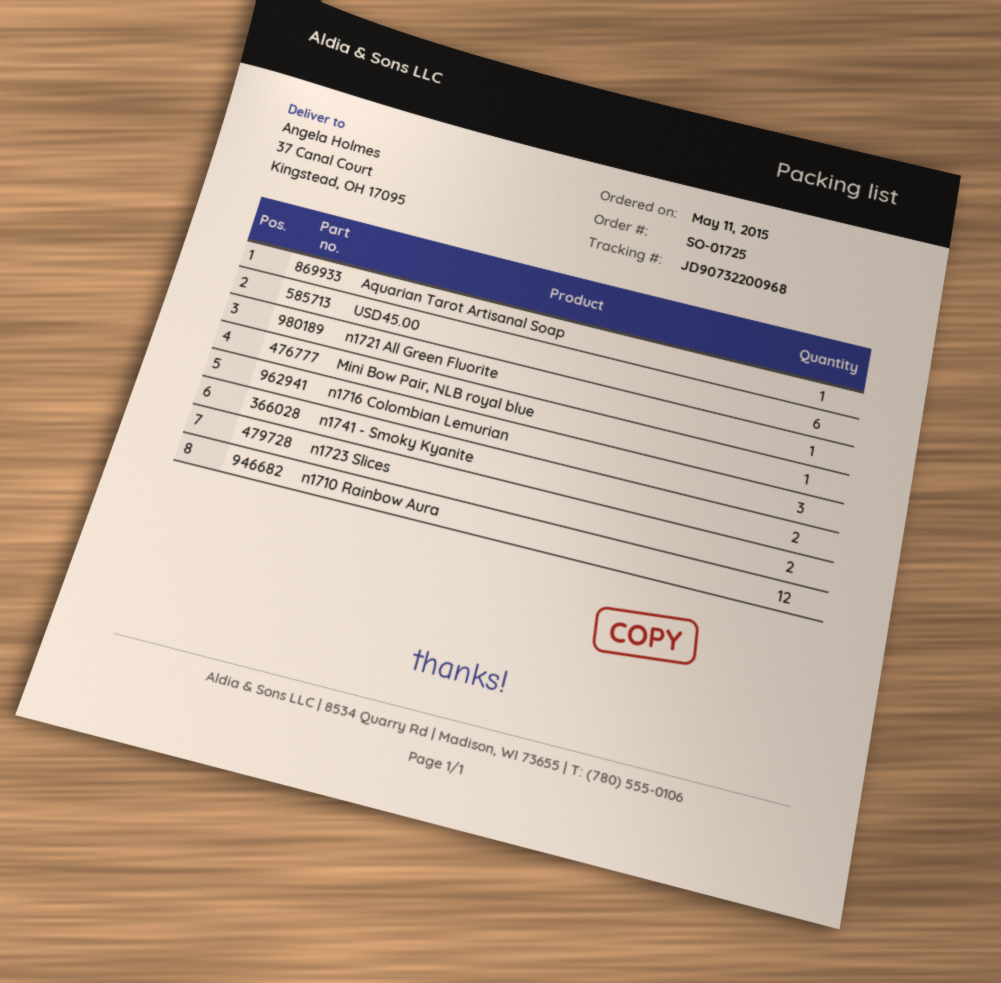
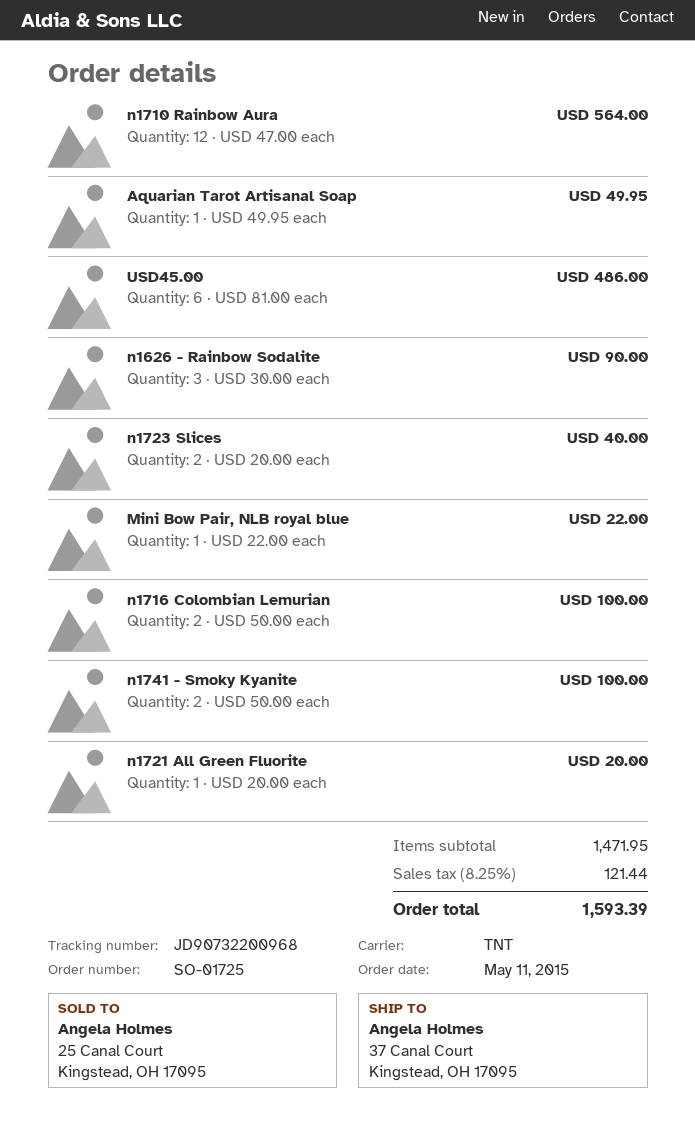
n1716 Colombian Lemurian: 3 -> 2
n1626 - Rainbow Sodalite: none -> 3

